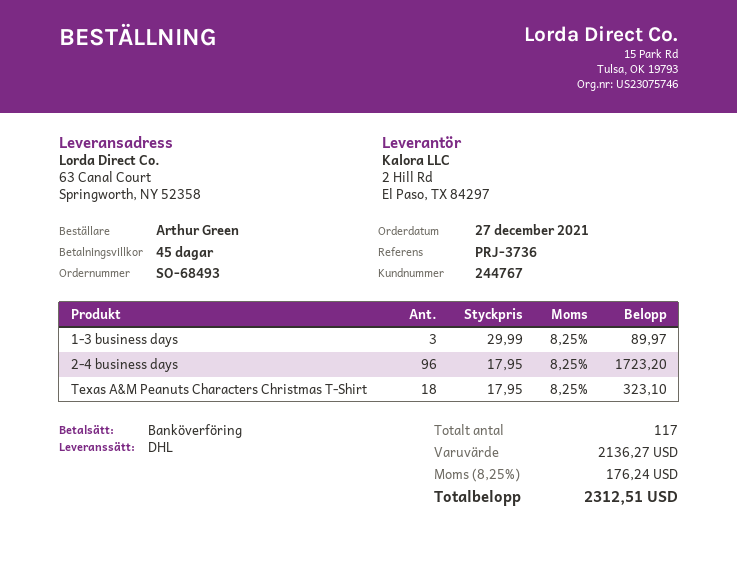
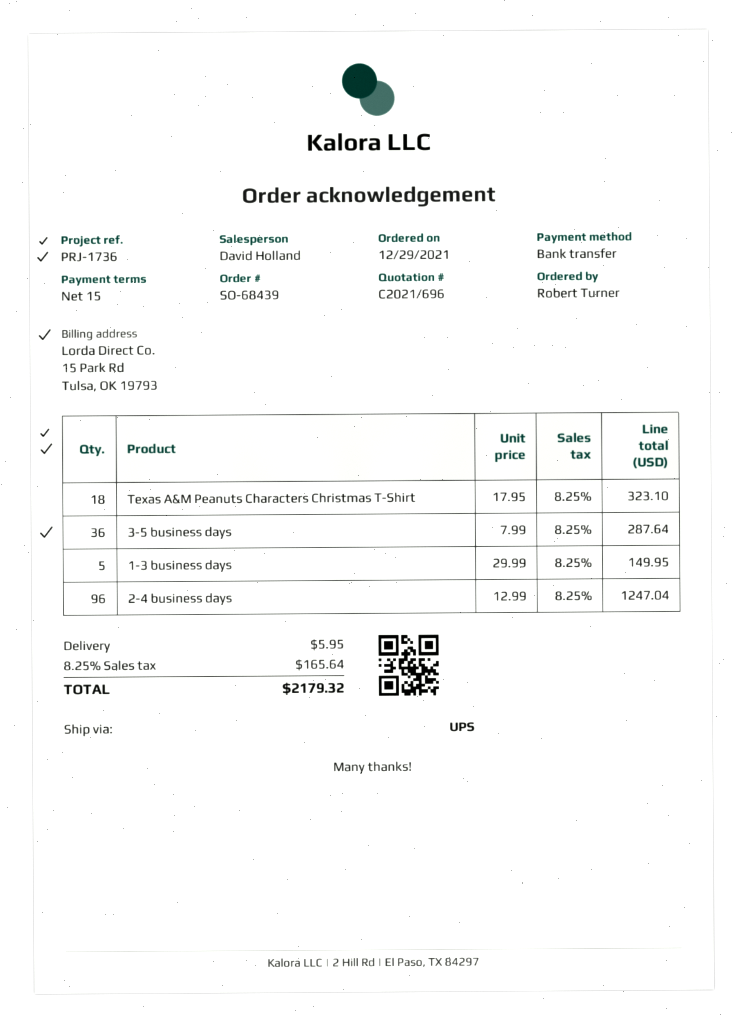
order number: SO-68493 -> SO-68439
order date: 2021-12-27 -> 2021-12-29
payment terms: 45 days -> 15 days
reference: PRJ-3736 -> PRJ-1736
ordered by: Arthur Green -> Robert Turner
shipping method: DHL -> UPS
1-3 business days: 3 x 29.99 = 89.97 -> 5 x 29.99 = 149.95
2-4 business days: 96 x 17.95 = 1723.20 -> 96 x 12.99 = 1247.04
3-5 business days: none -> 36 x 7.99 = 287.64
shipping: none -> 5.95
tax: 8.25% = 176.24 -> 8.25% = 165.64
total: 2312.51 -> 2179.32

